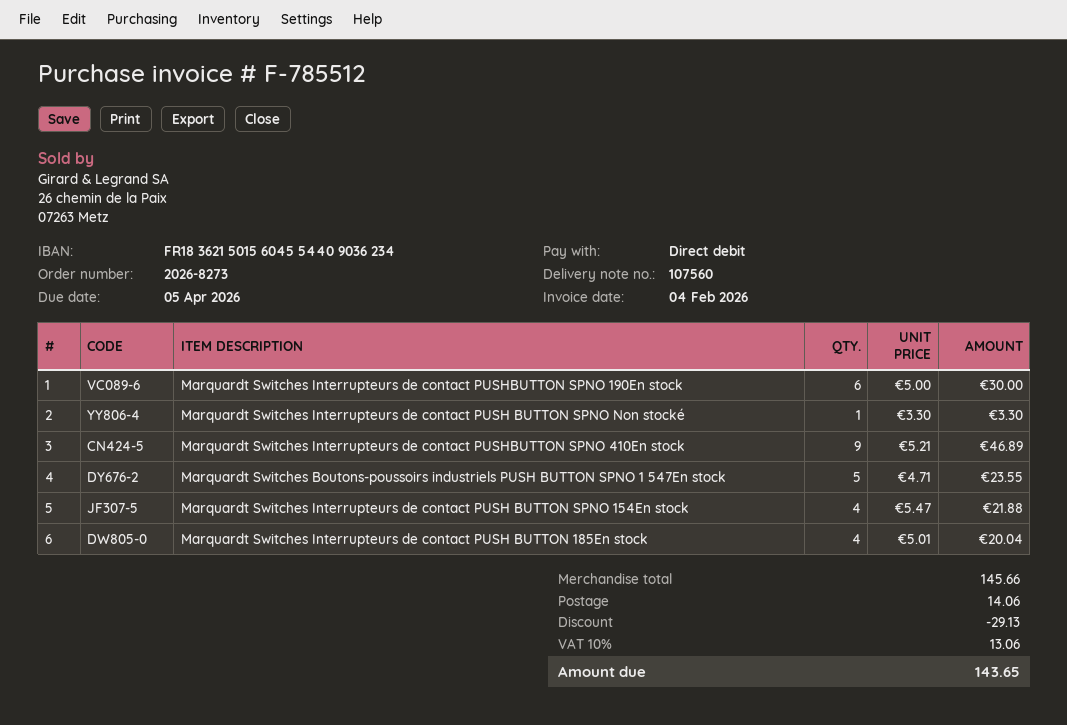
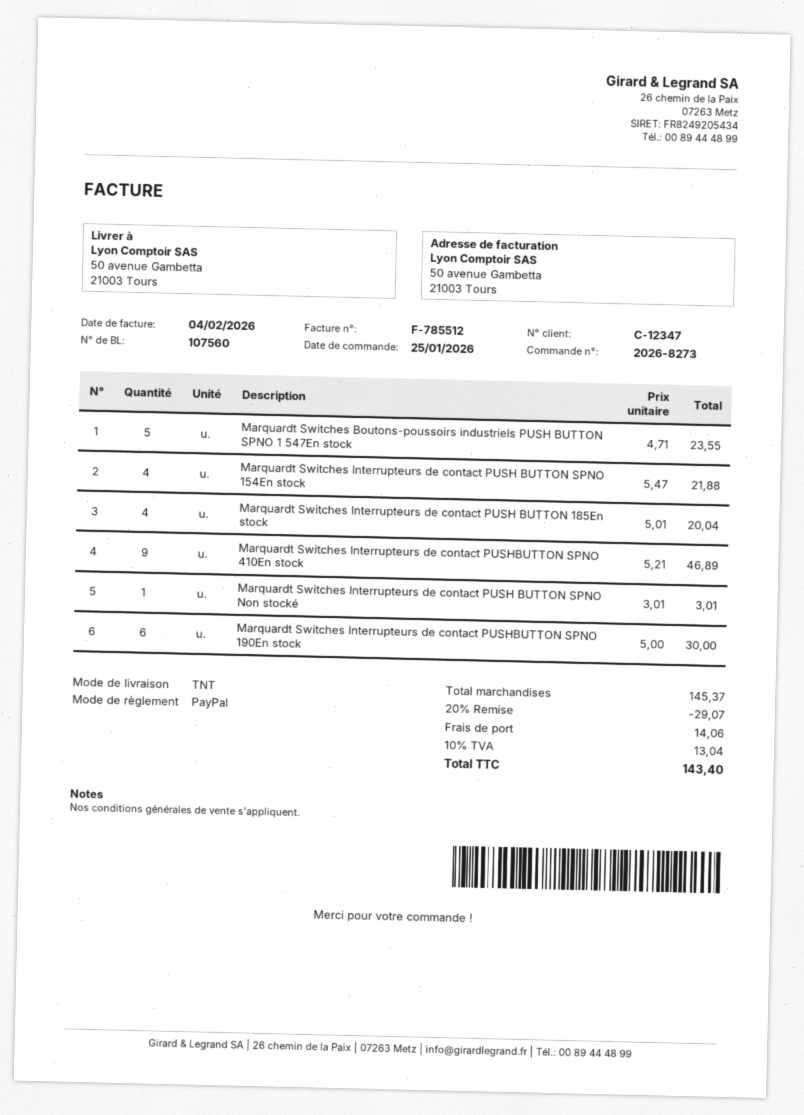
payment method: direct debit -> PayPal
Marquardt Switches Interrupteurs de contact PUSH BUTTON SPNO Non stocké: 1 x 3.30 = 3.30 -> 1 x 3.01 = 3.01
subtotal: 145.66 -> 145.37
discount: 29.13 -> 29.07
tax: 10% = 13.06 -> 10% = 13.04
total: 143.65 -> 143.40

